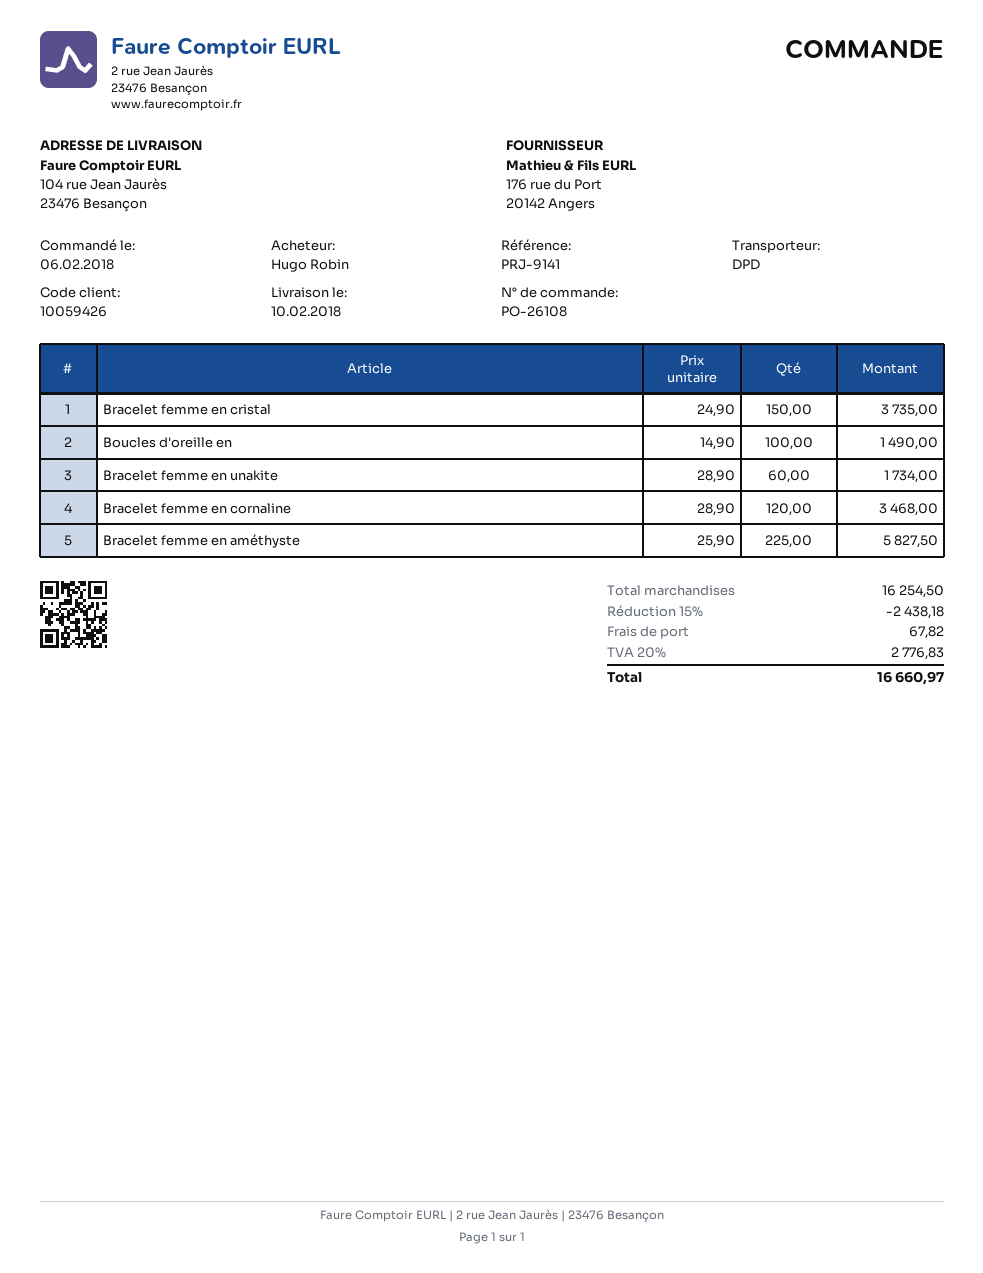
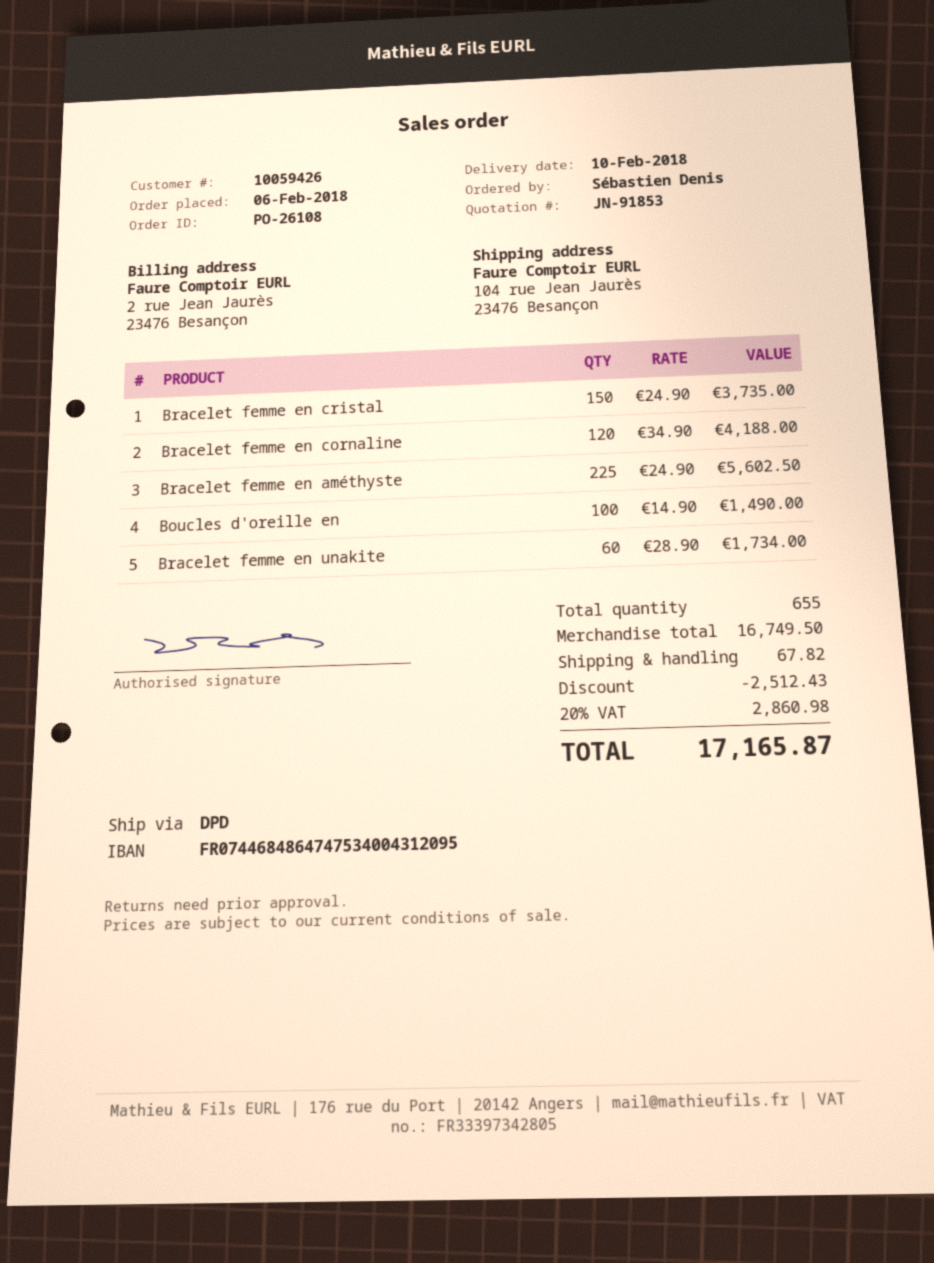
ordered by: Hugo Robin -> Sébastien Denis
Bracelet femme en cornaline: 120 x 28.90 = 3468.00 -> 120 x 34.90 = 4188.00
Bracelet femme en améthyste: 225 x 25.90 = 5827.50 -> 225 x 24.90 = 5602.50
subtotal: 16254.50 -> 16749.50
discount: 2438.18 -> 2512.43
tax: 20% = 2776.83 -> 20% = 2860.98
total: 16660.97 -> 17165.87

